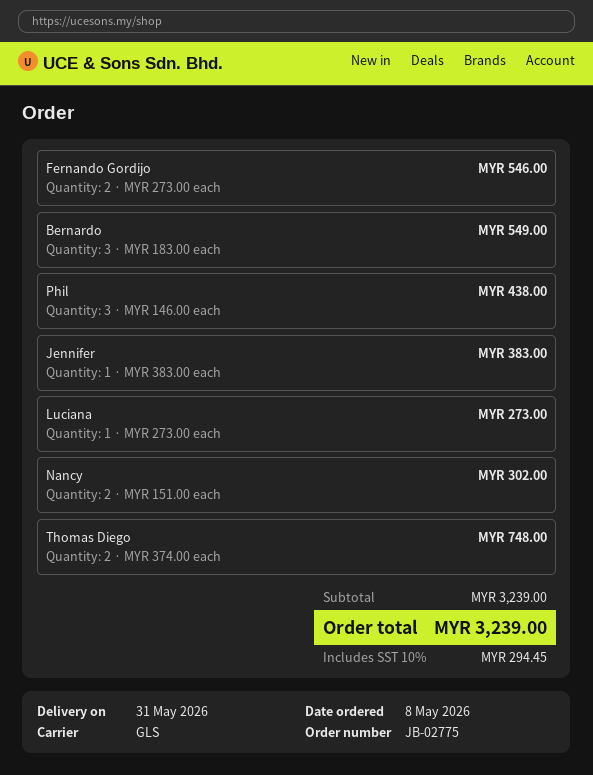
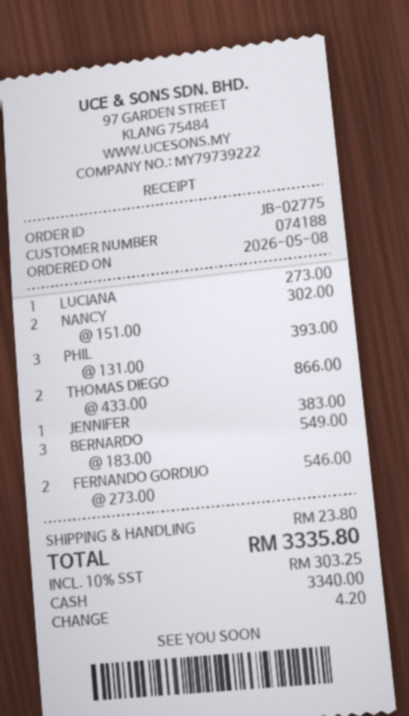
Phil: 3 x 146.00 = 438.00 -> 3 x 131.00 = 393.00
Thomas Diego: 2 x 374.00 = 748.00 -> 2 x 433.00 = 866.00
shipping: none -> 23.80
tax: 10% = 294.45 -> 10% = 303.25
total: 3239.00 -> 3335.80

